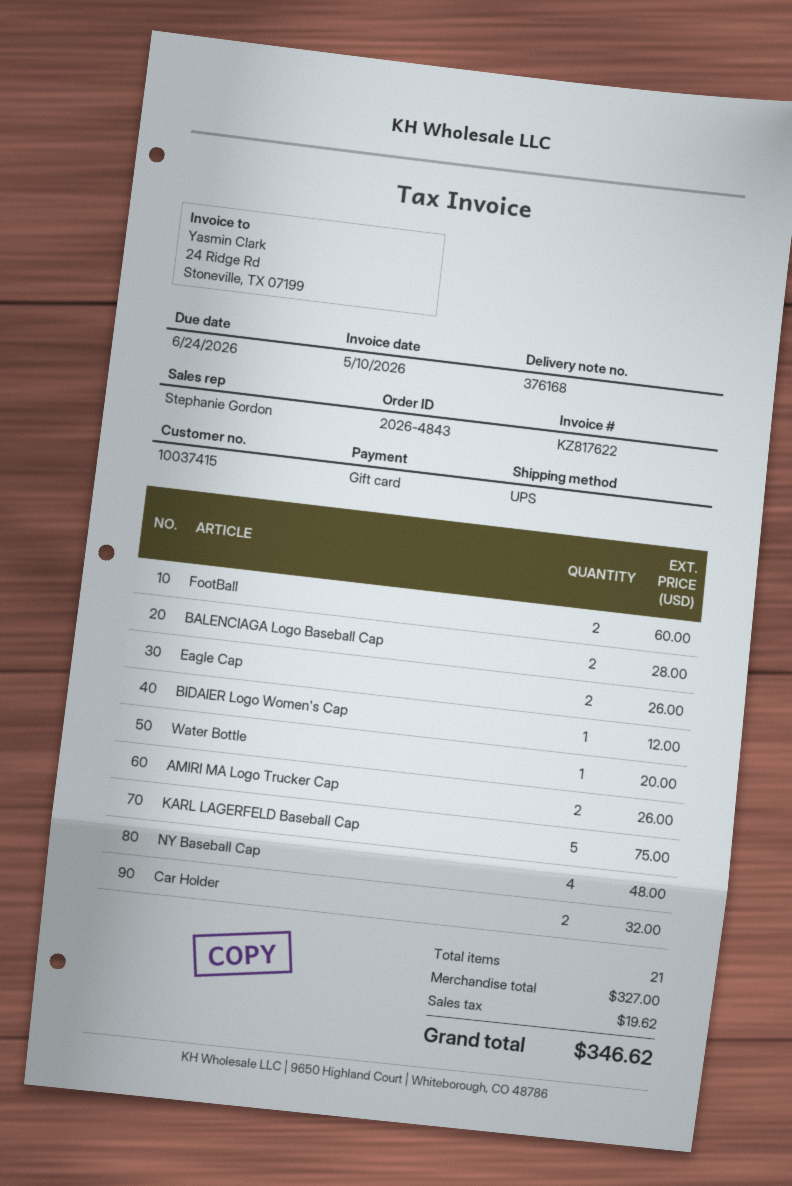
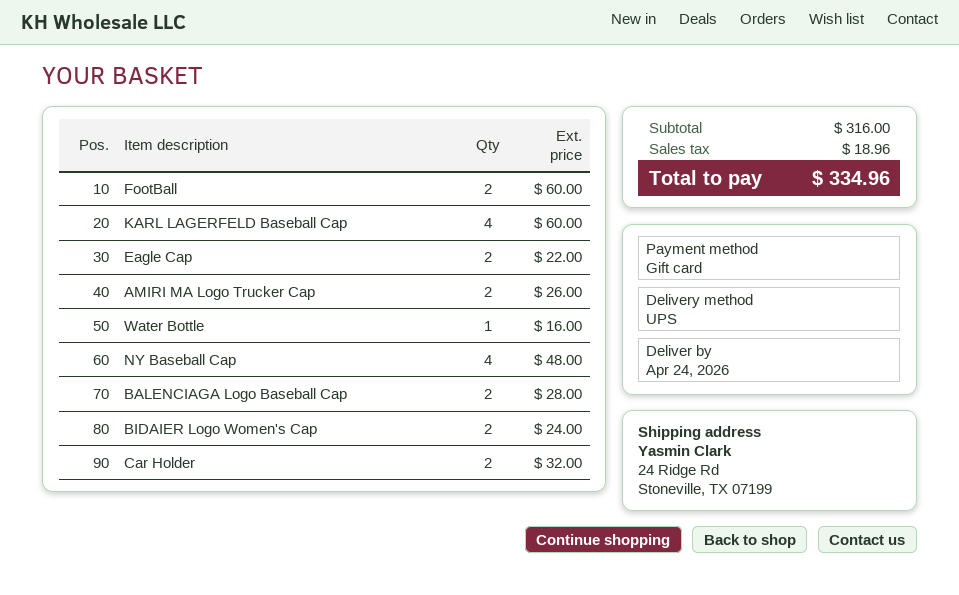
Eagle Cap: 2 for 26.00 -> 2 for 22.00
BIDAIER Logo Women's Cap: 1 for 12.00 -> 2 for 24.00
Water Bottle: 1 for 20.00 -> 1 for 16.00
KARL LAGERFELD Baseball Cap: 5 for 75.00 -> 4 for 60.00
subtotal: 327.00 -> 316.00
tax: 19.62 -> 18.96
total: 346.62 -> 334.96

